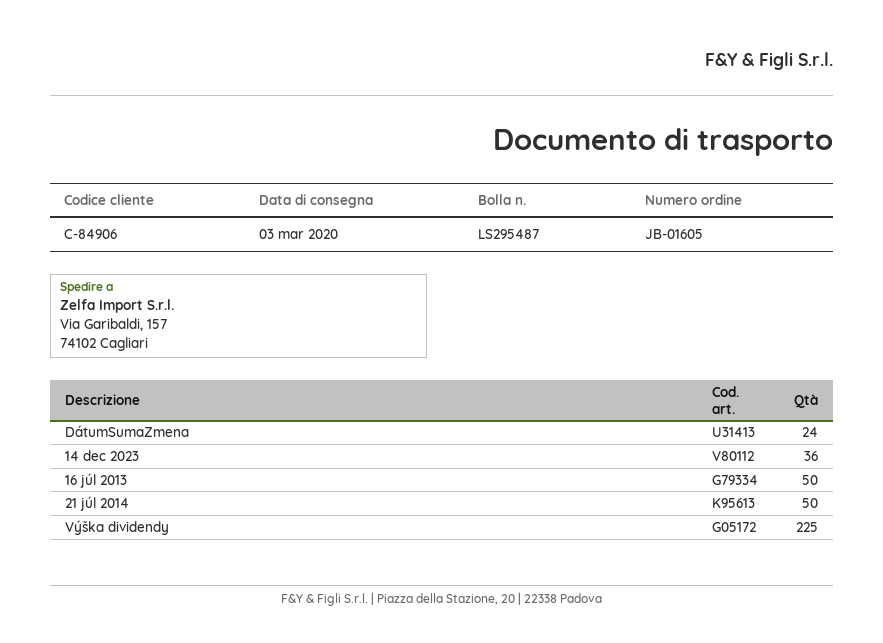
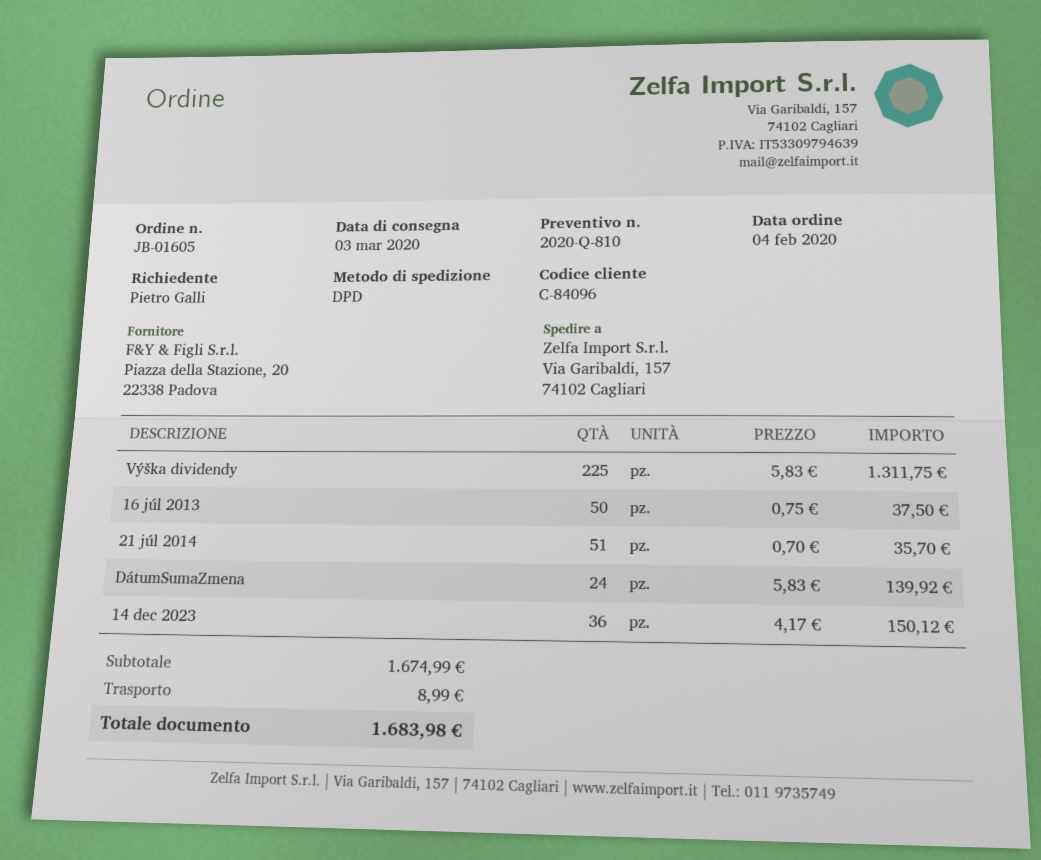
customer number: C-84906 -> C-84096
21 júl 2014: 50 -> 51

